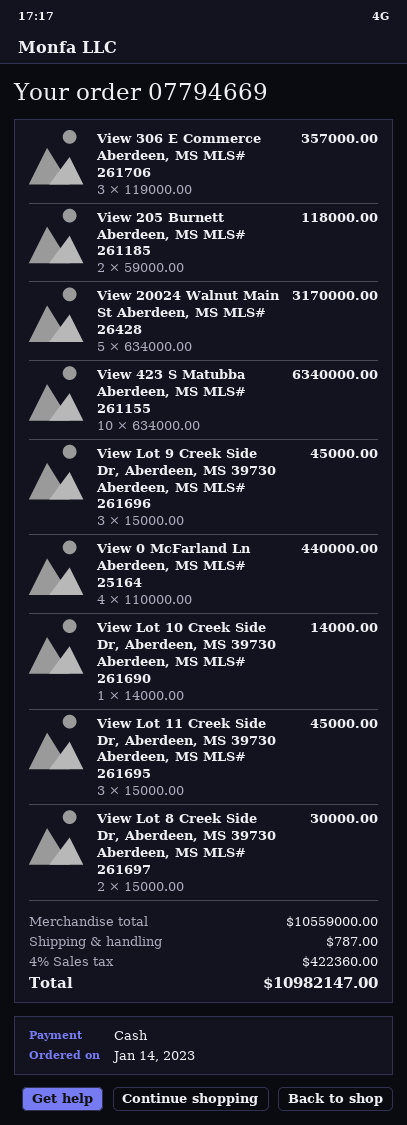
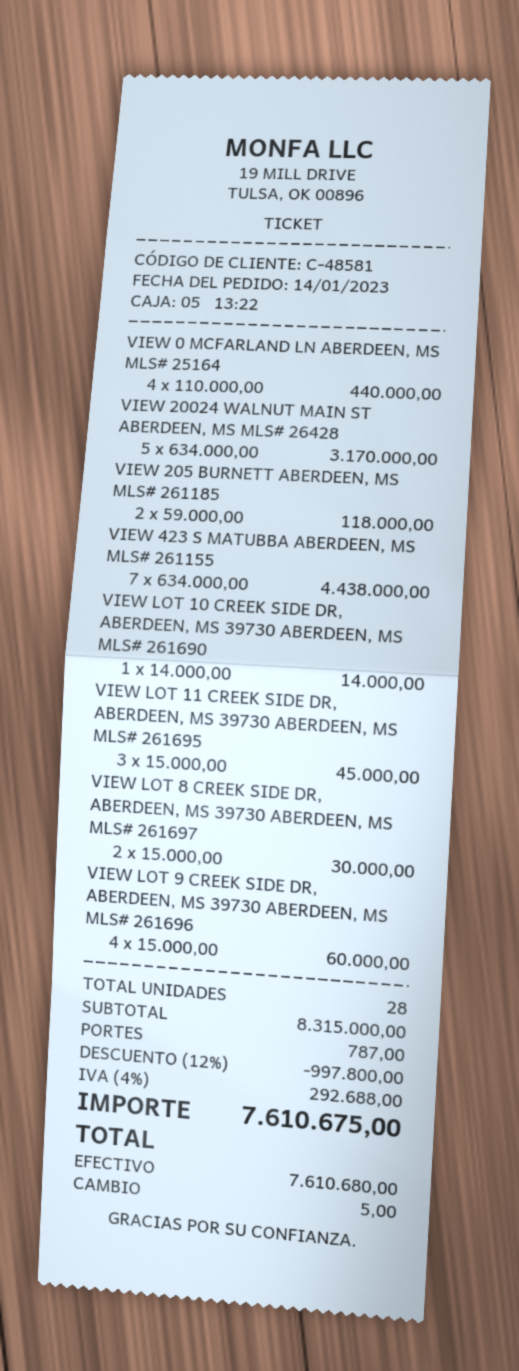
View 306 E Commerce Aberdeen, MS MLS# 261706: 3 x 119000.00 = 357000.00 -> none
View 423 S Matubba Aberdeen, MS MLS# 261155: 10 x 634000.00 = 6340000.00 -> 7 x 634000.00 = 4438000.00
View Lot 9 Creek Side Dr, Aberdeen, MS 39730 Aberdeen, MS MLS# 261696: 3 x 15000.00 = 45000.00 -> 4 x 15000.00 = 60000.00
subtotal: 10559000.00 -> 8315000.00
discount: none -> 12% = 997800.00
tax: 4% = 422360.00 -> 4% = 292688.00
total: 10982147.00 -> 7610675.00

